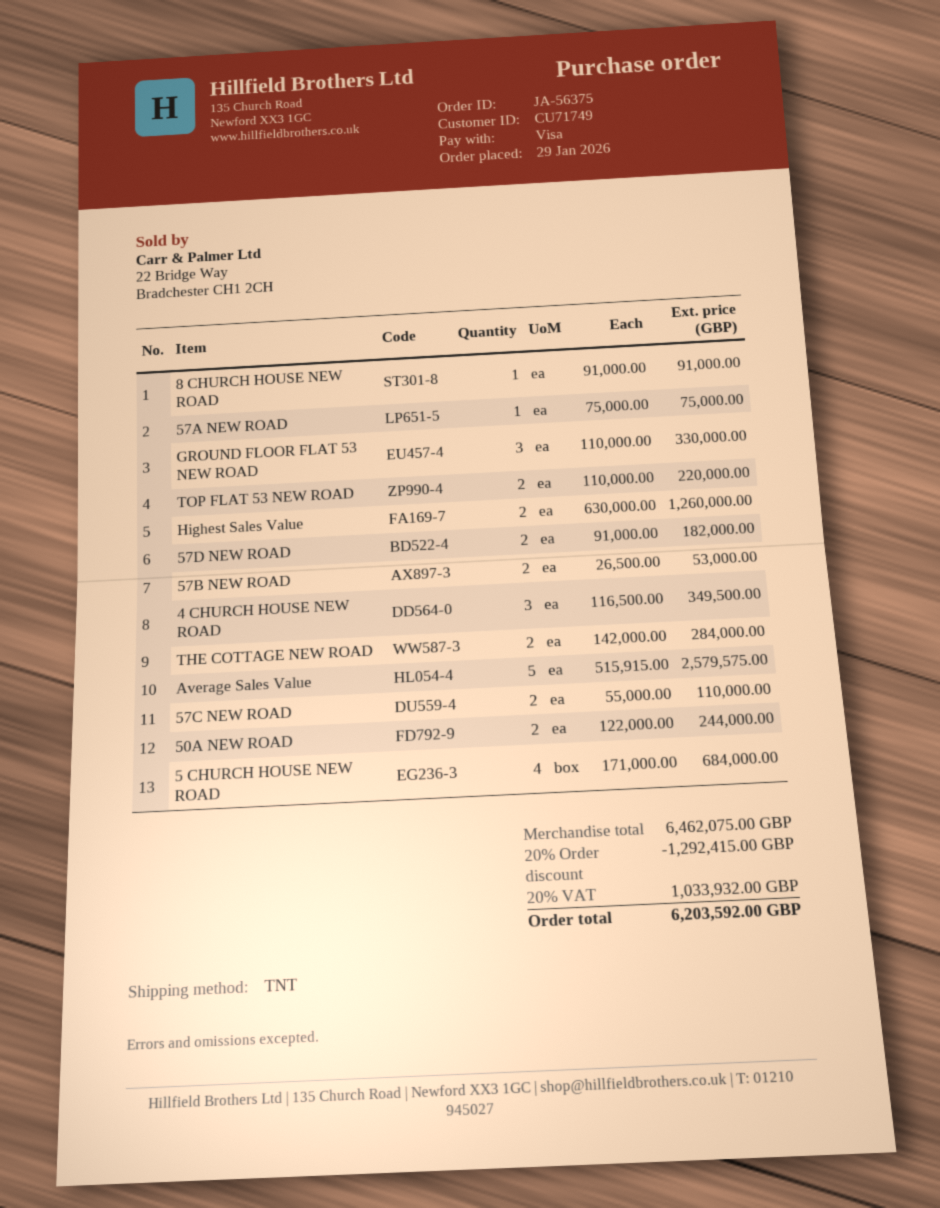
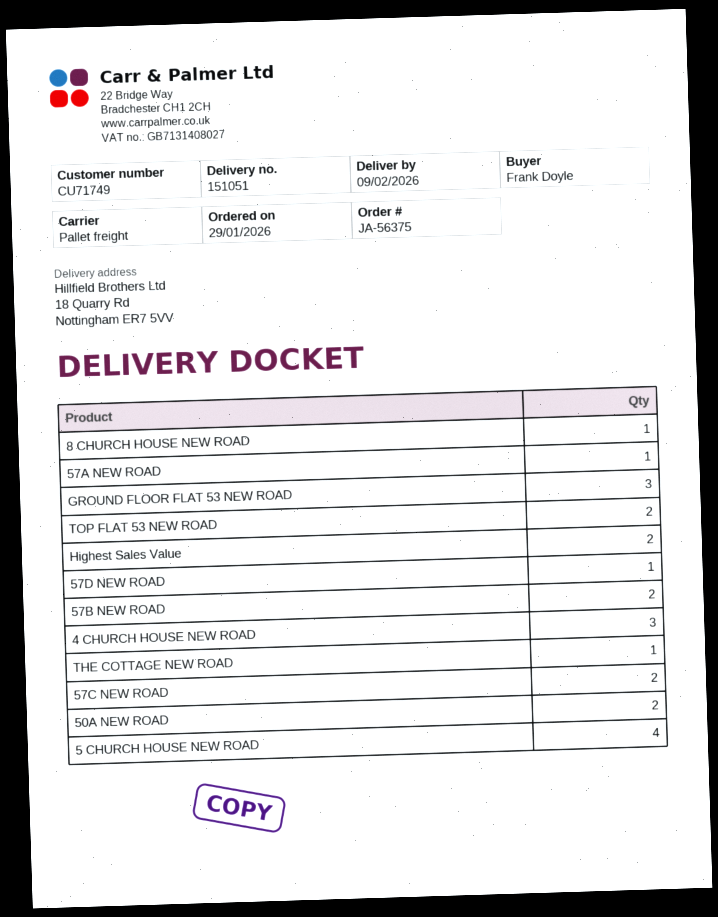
shipping method: TNT -> pallet freight
57D NEW ROAD: 2 -> 1
THE COTTAGE NEW ROAD: 2 -> 1
Average Sales Value: 5 -> none

